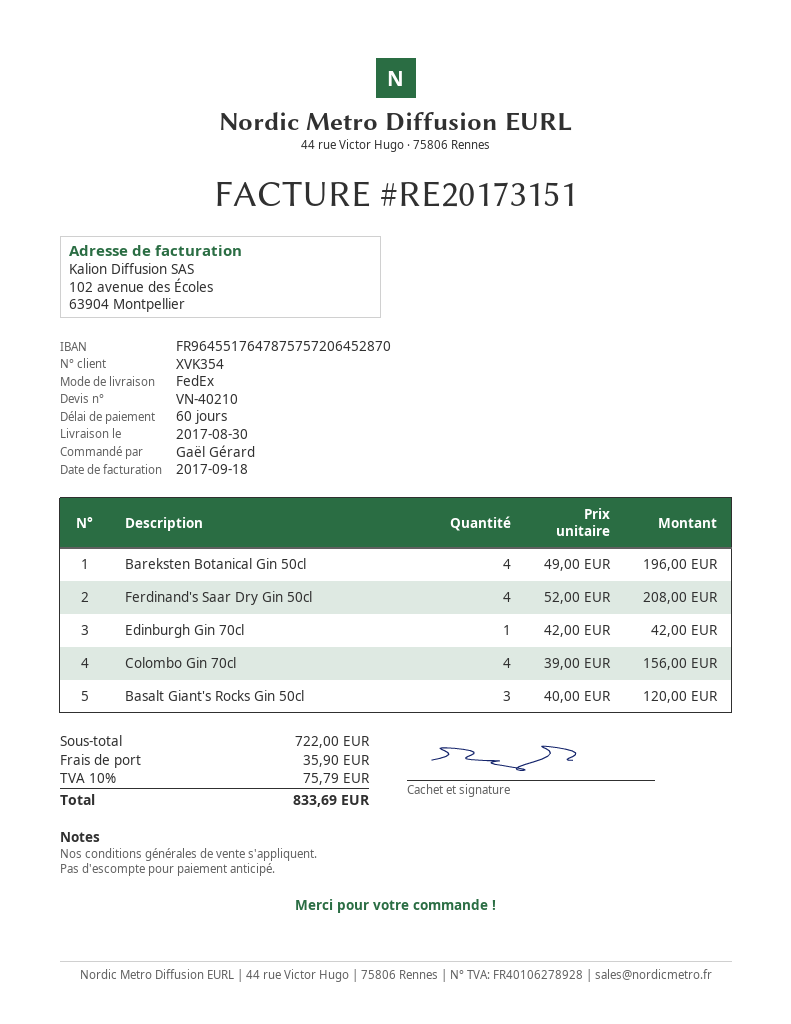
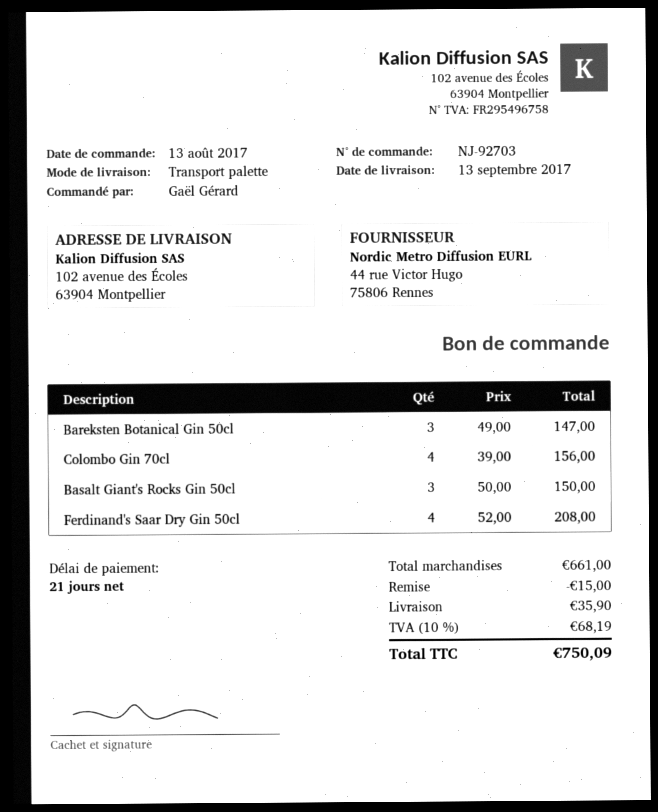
delivery date: 2017-08-30 -> 2017-09-13
payment terms: 60 days -> 21 days
shipping method: FedEx -> pallet freight
Bareksten Botanical Gin 50cl: 4 x 49.00 = 196.00 -> 3 x 49.00 = 147.00
Edinburgh Gin 70cl: 1 x 42.00 = 42.00 -> none
Basalt Giant's Rocks Gin 50cl: 3 x 40.00 = 120.00 -> 3 x 50.00 = 150.00
subtotal: 722.00 -> 661.00
discount: none -> 15.00
tax: 10% = 75.79 -> 10% = 68.19
total: 833.69 -> 750.09

